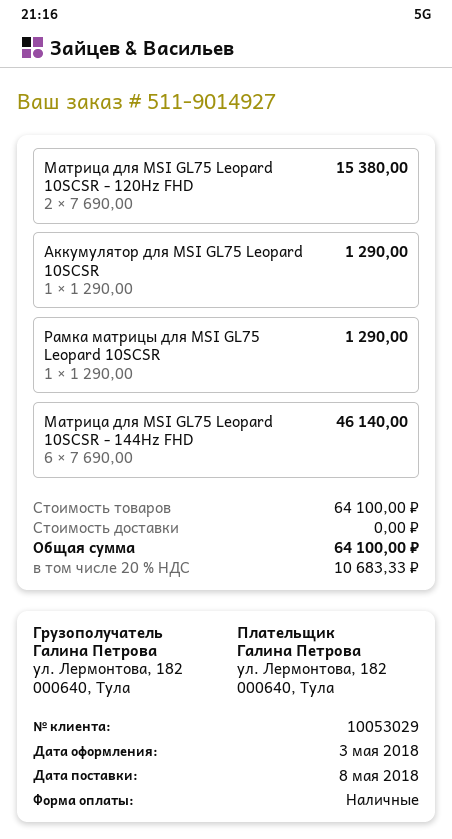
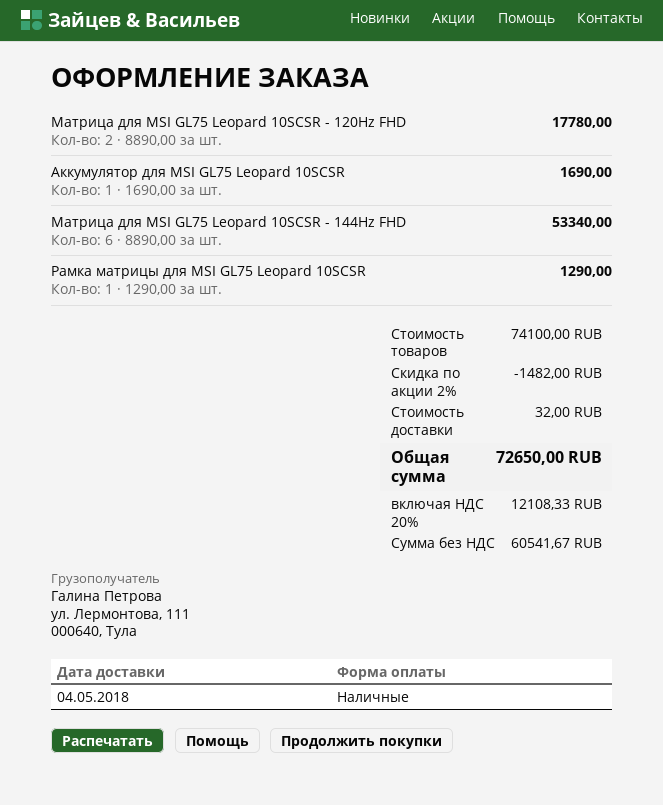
delivery date: 2018-05-08 -> 2018-05-04
ship to: ул. Лермонтова, 182, 000640, Тула -> ул. Лермонтова, 111, 000640, Тула
Матрица для MSI GL75 Leopard 10SCSR - 120Hz FHD: 2 x 7690.00 = 15380.00 -> 2 x 8890.00 = 17780.00
Аккумулятор для MSI GL75 Leopard 10SCSR: 1 x 1290.00 = 1290.00 -> 1 x 1690.00 = 1690.00
Матрица для MSI GL75 Leopard 10SCSR - 144Hz FHD: 6 x 7690.00 = 46140.00 -> 6 x 8890.00 = 53340.00
subtotal: 64100.00 -> 74100.00
discount: none -> 2% = 1482.00
shipping: 0.00 -> 32.00
tax: 20% = 10683.33 -> 20% = 12108.33
total: 64100.00 -> 72650.00

